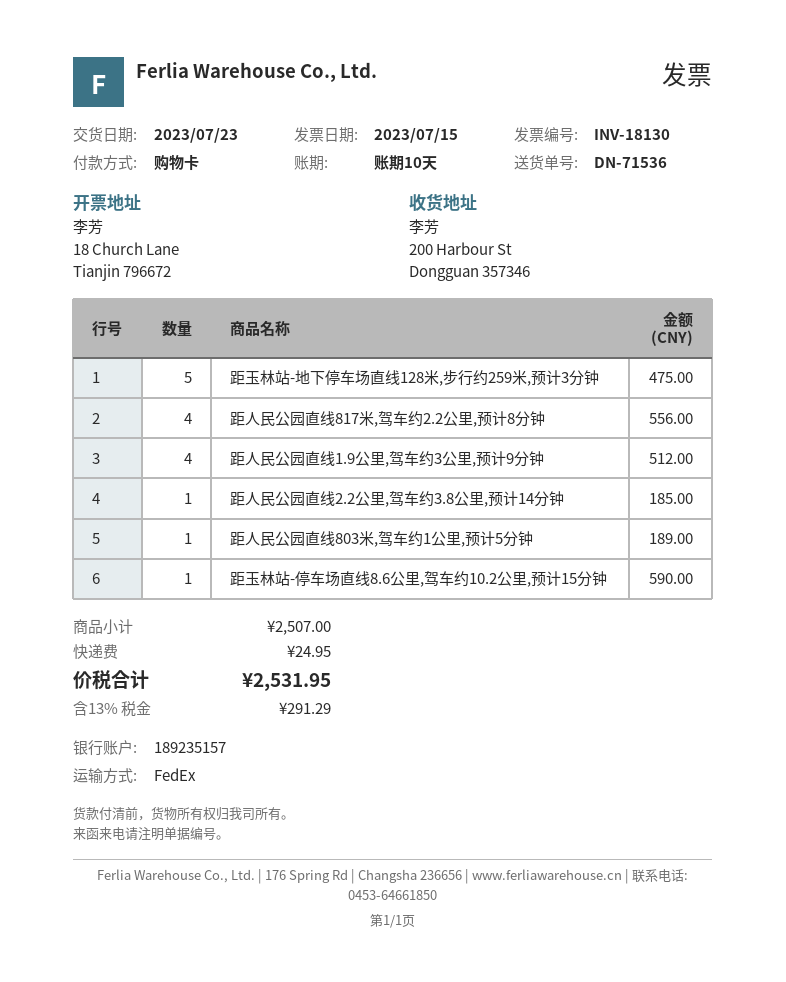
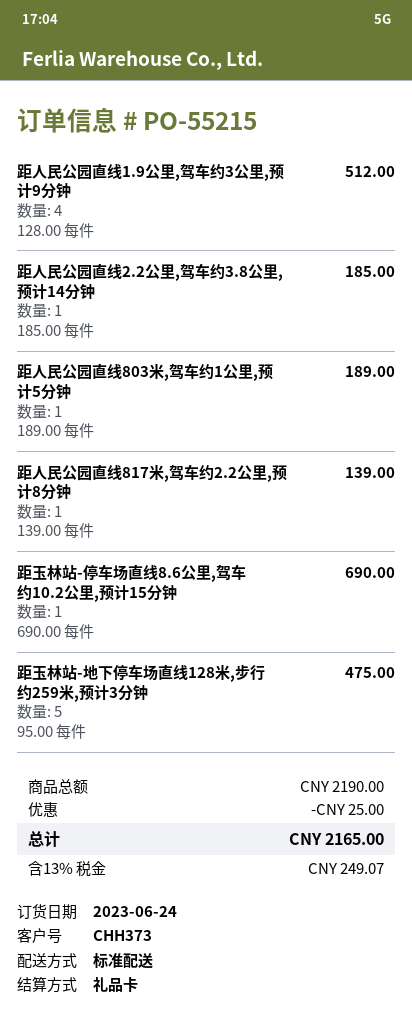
shipping method: FedEx -> standard
距人民公园直线817米,驾车约2.2公里,预计8分钟: 4 for 556.00 -> 1 for 139.00
距玉林站-停车场直线8.6公里,驾车约10.2公里,预计15分钟: 1 for 590.00 -> 1 for 690.00
subtotal: 2507.00 -> 2190.00
discount: none -> 25.00
shipping: 24.95 -> none
tax: 13% = 291.29 -> 13% = 249.07
total: 2531.95 -> 2165.00

